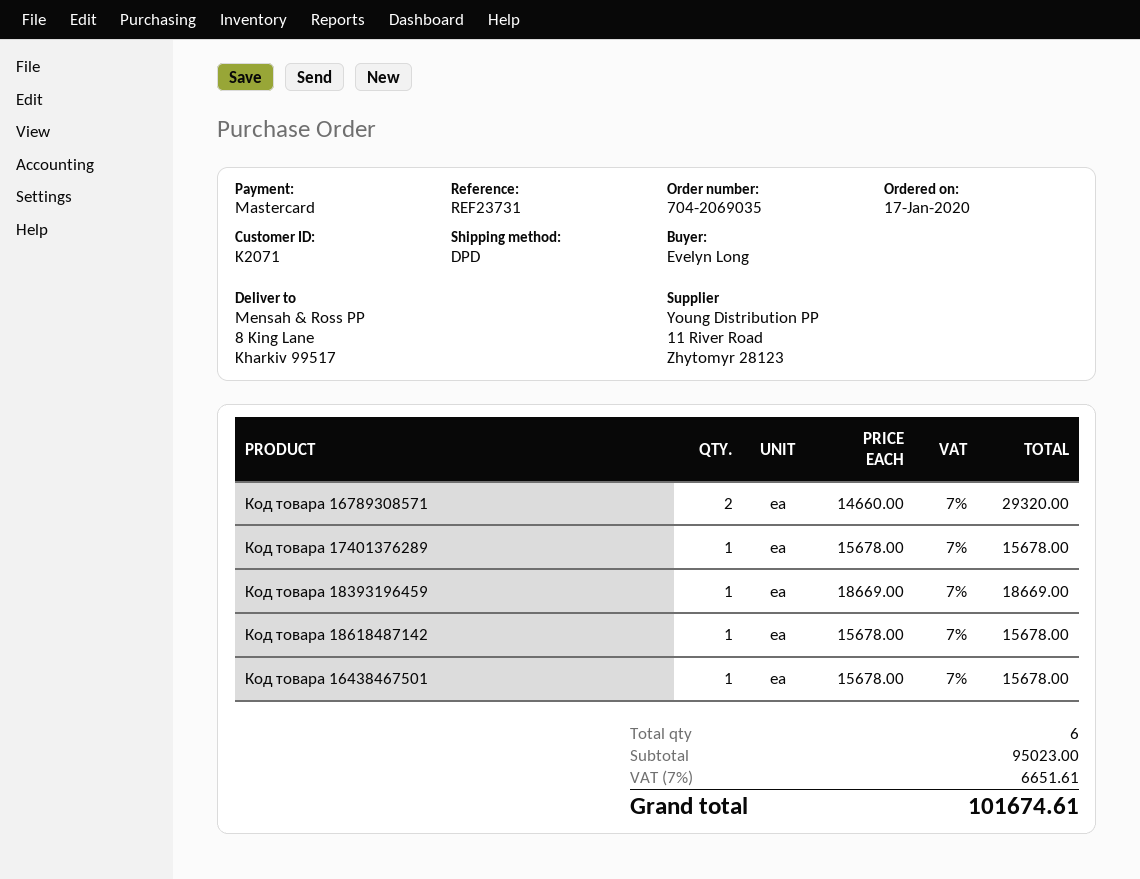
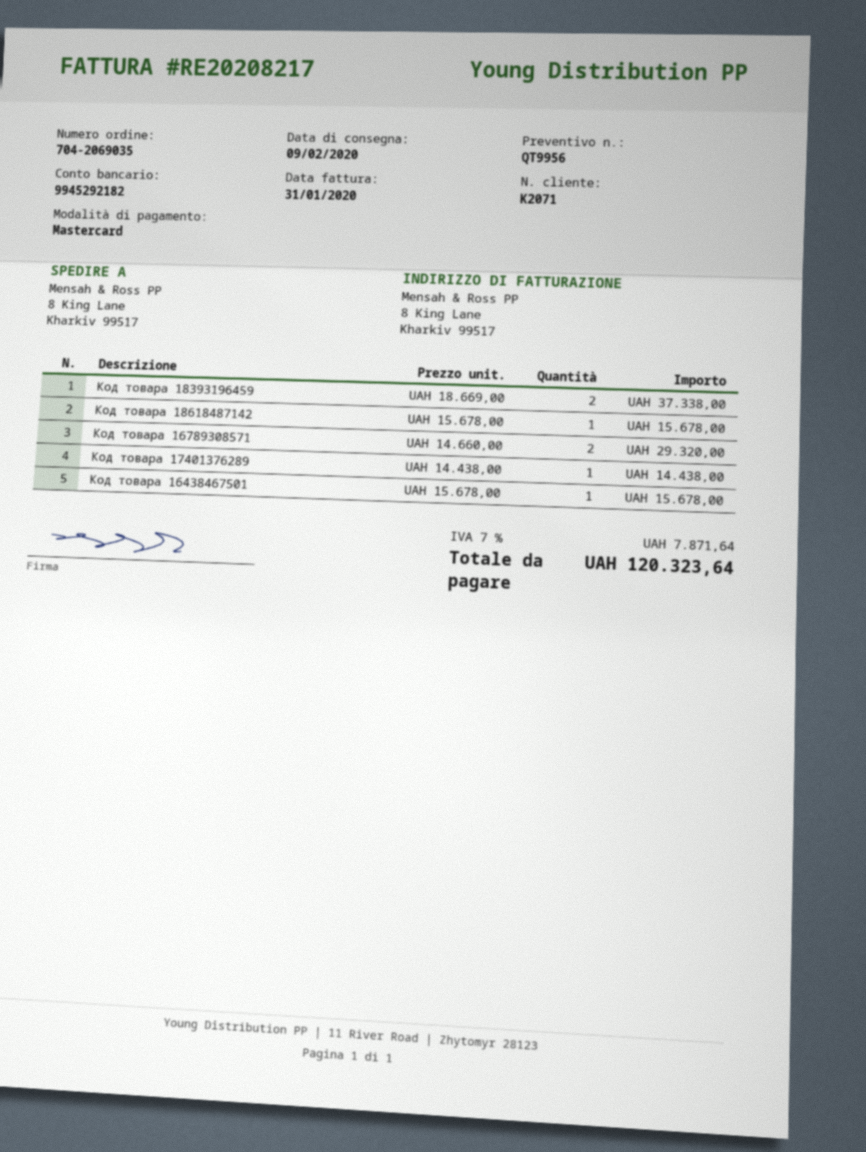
Код товара 17401376289: 1 x 15678.00 = 15678.00 -> 1 x 14438.00 = 14438.00
Код товара 18393196459: 1 x 18669.00 = 18669.00 -> 2 x 18669.00 = 37338.00
tax: 7% = 6651.61 -> 7% = 7871.64
total: 101674.61 -> 120323.64

